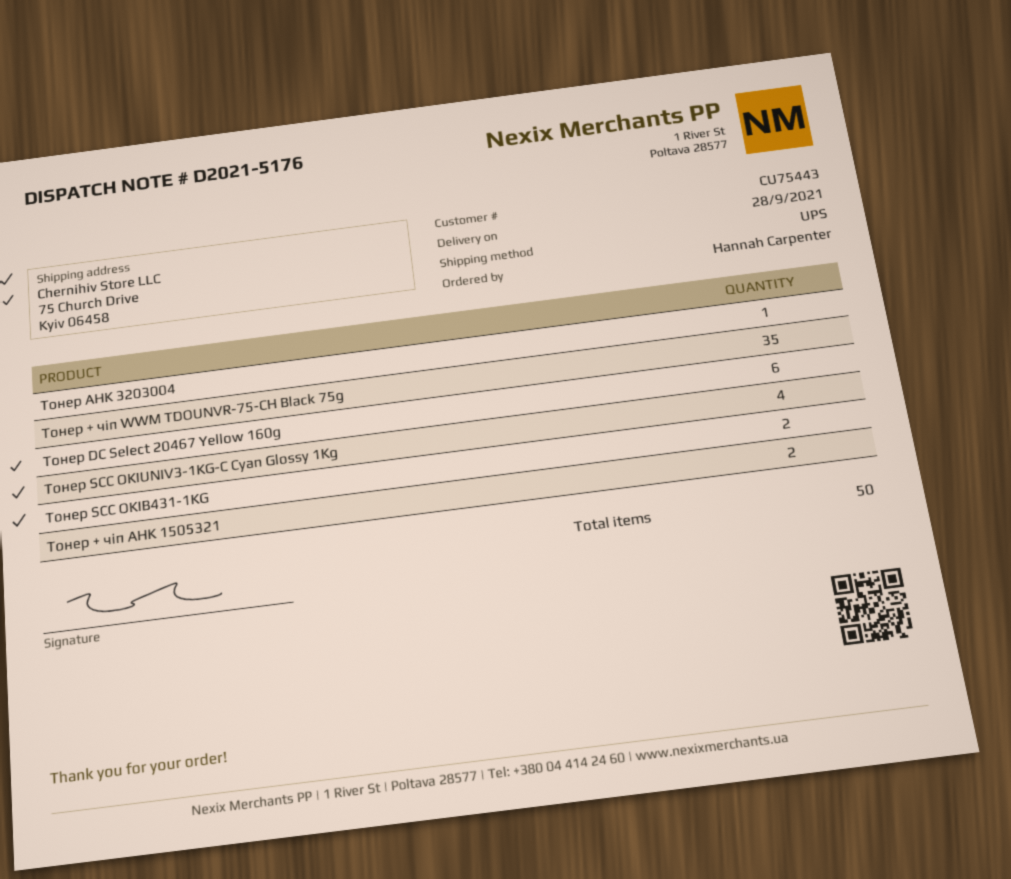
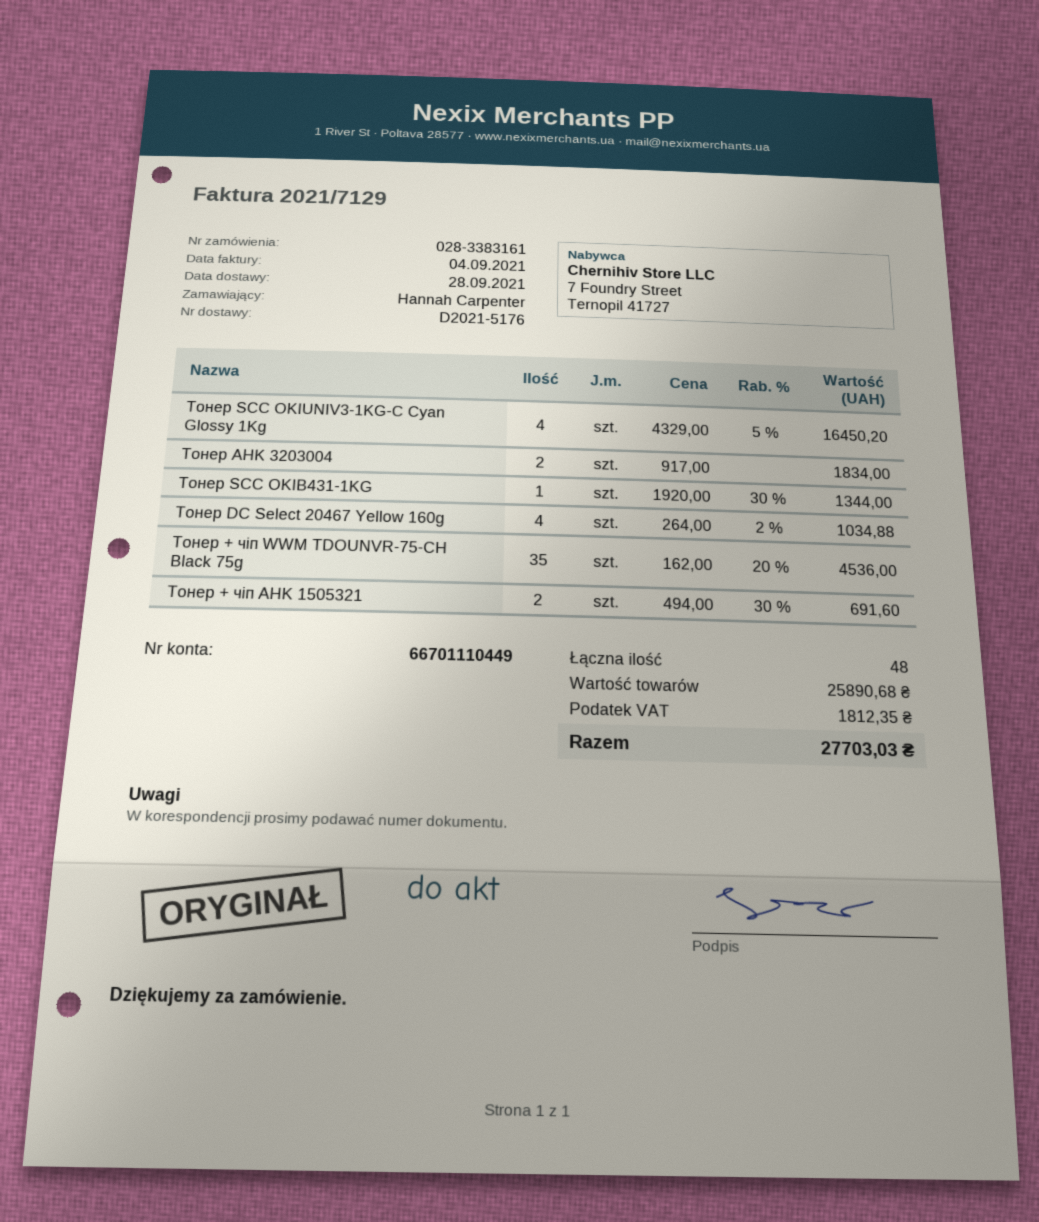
Тонер AHK 3203004: 1 -> 2
Тонер DC Select 20467 Yellow 160g: 6 -> 4
Тонер SCC OKIB431-1KG: 2 -> 1
total quantity: 50 -> 48

